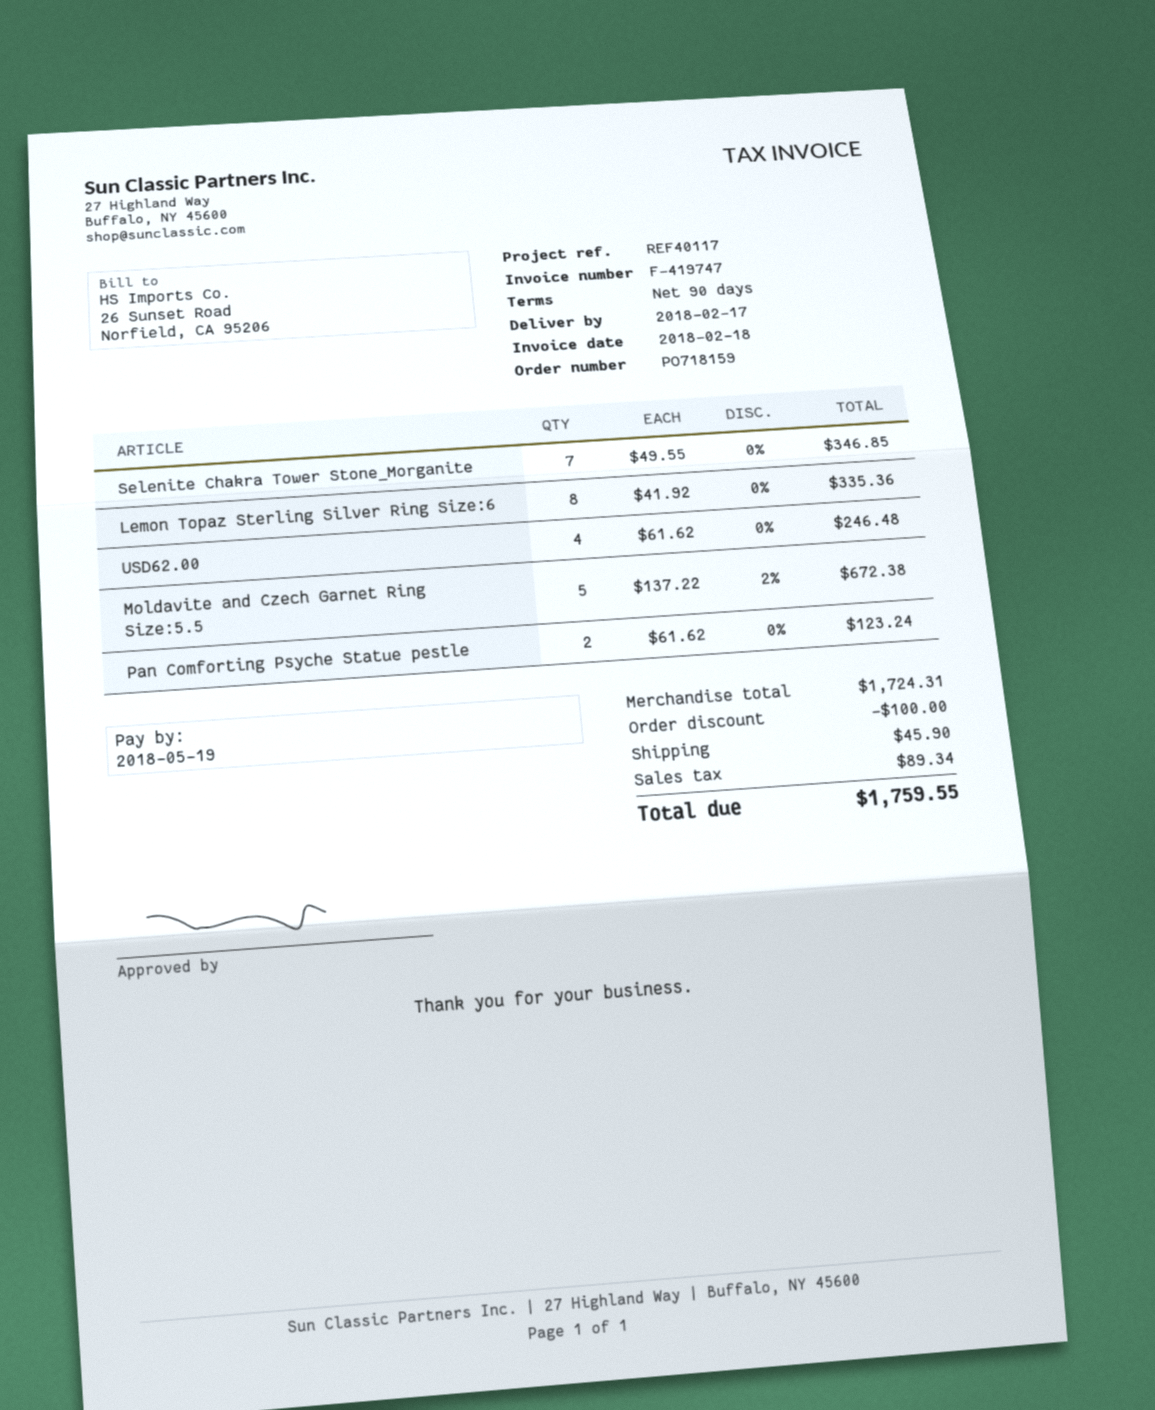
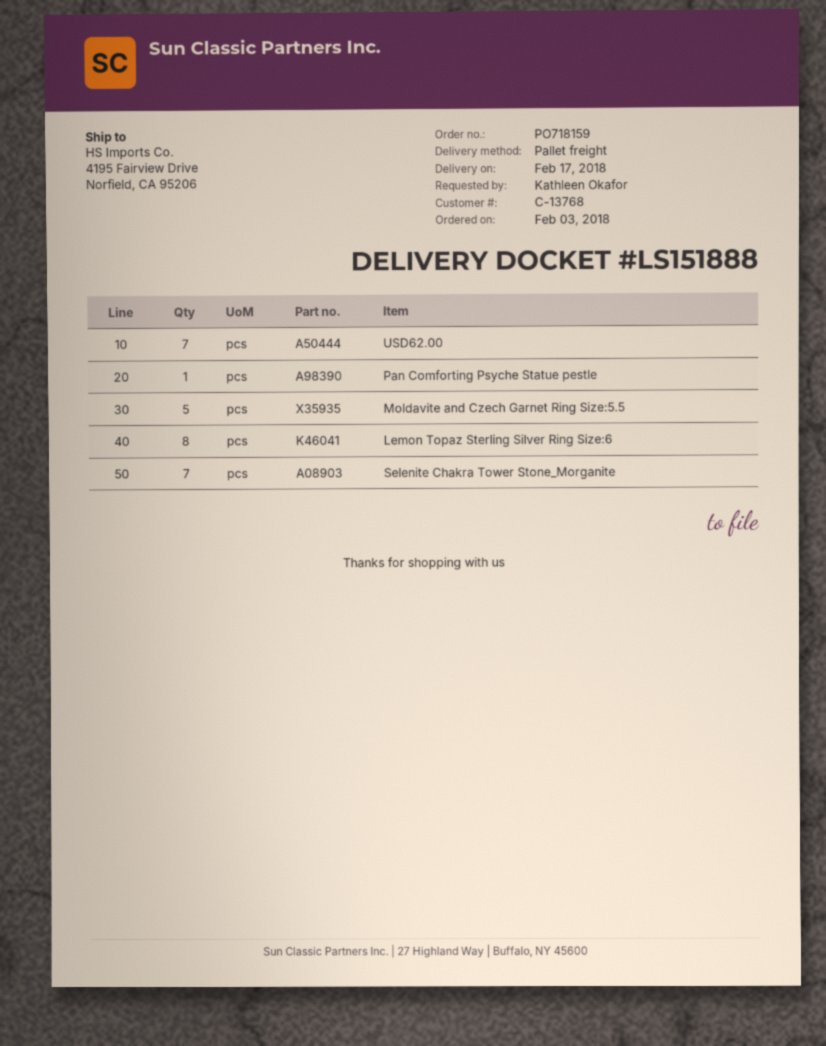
USD62.00: 4 -> 7
Pan Comforting Psyche Statue pestle: 2 -> 1

